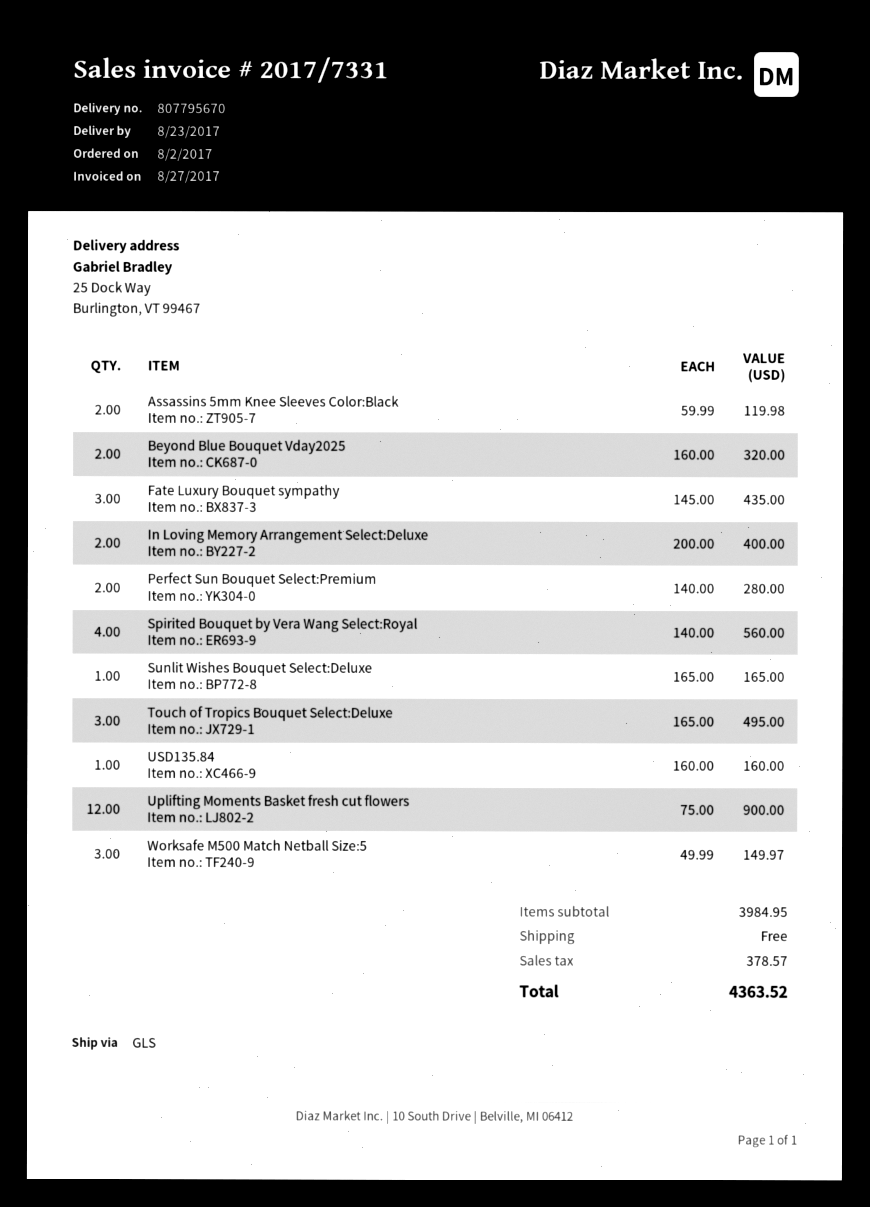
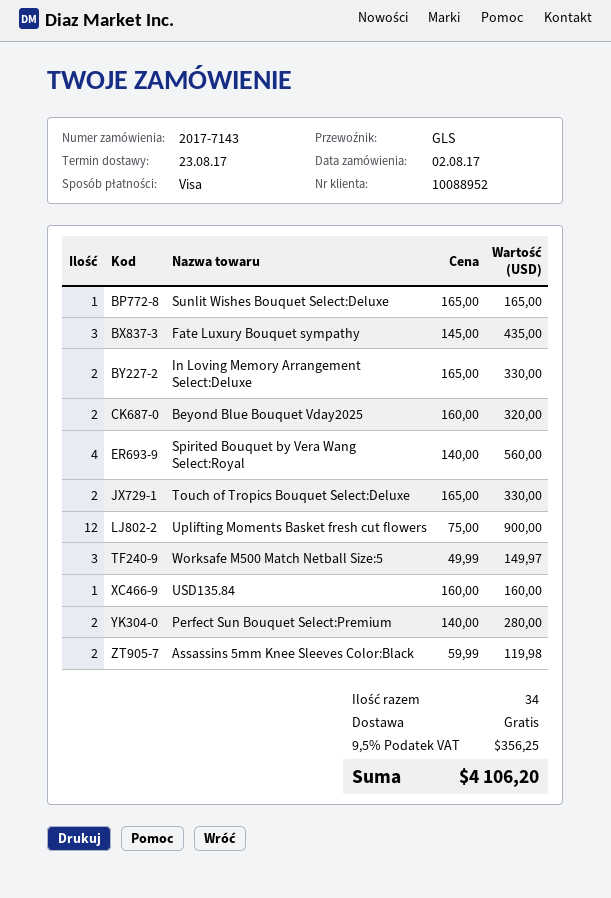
In Loving Memory Arrangement Select:Deluxe: 2 x 200.00 = 400.00 -> 2 x 165.00 = 330.00
Touch of Tropics Bouquet Select:Deluxe: 3 x 165.00 = 495.00 -> 2 x 165.00 = 330.00
tax: 378.57 -> 356.25
total: 4363.52 -> 4106.20

